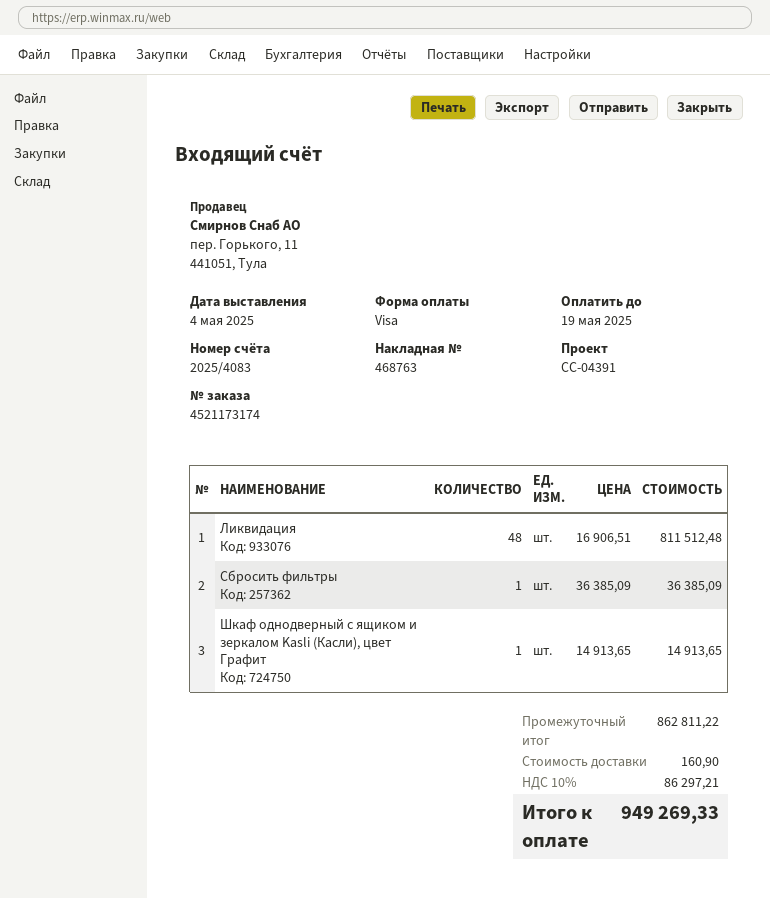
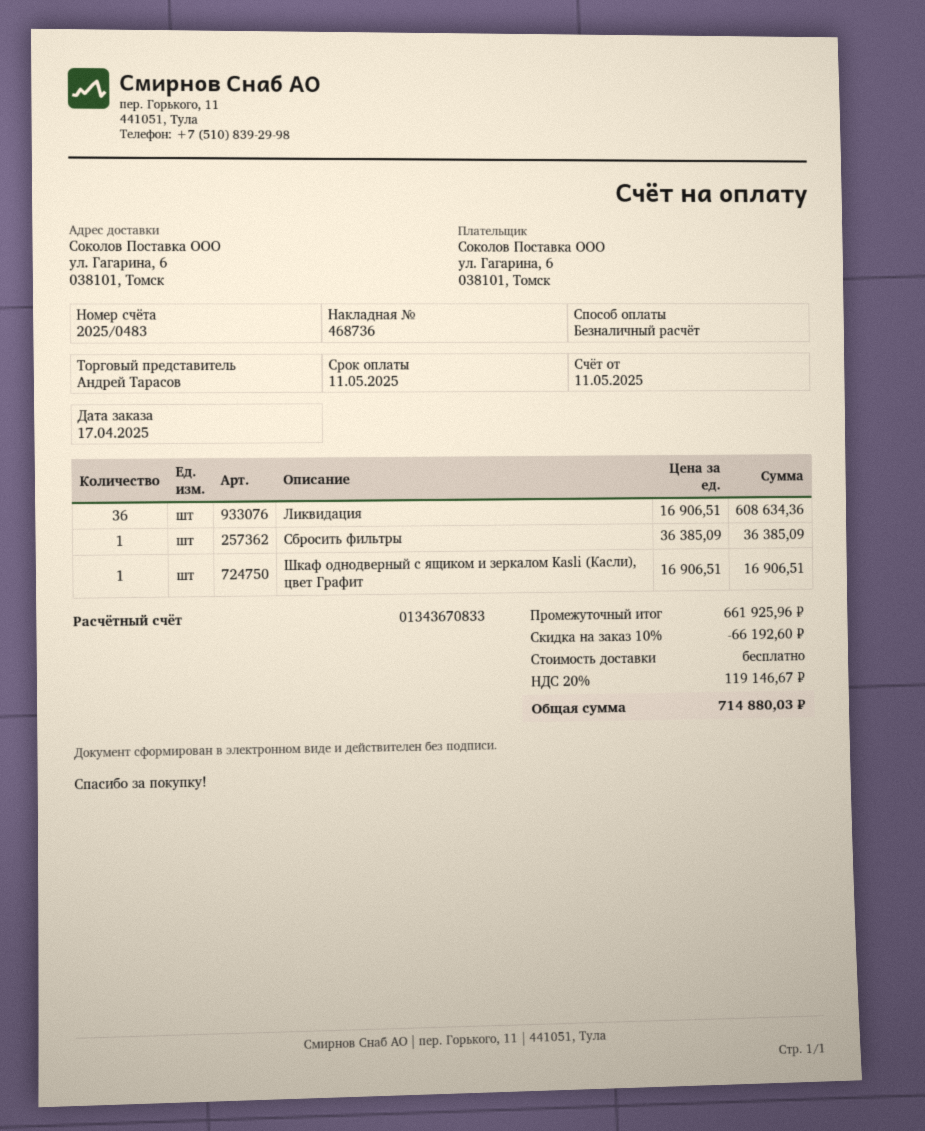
delivery note number: 468763 -> 468736
invoice number: 2025/4083 -> 2025/0483
invoice date: 2025-05-04 -> 2025-05-11
due date: 2025-05-19 -> 2025-05-11
payment method: Visa -> bank transfer
Ликвидация: 48 x 16906.51 = 811512.48 -> 36 x 16906.51 = 608634.36
Шкаф однодверный с ящиком и зеркалом Kasli (Касли), цвет Графит: 1 x 14913.65 = 14913.65 -> 1 x 16906.51 = 16906.51
subtotal: 862811.22 -> 661925.96
discount: none -> 10% = 66192.60
shipping: 160.90 -> 0.00
tax: 10% = 86297.21 -> 20% = 119146.67
total: 949269.33 -> 714880.03

